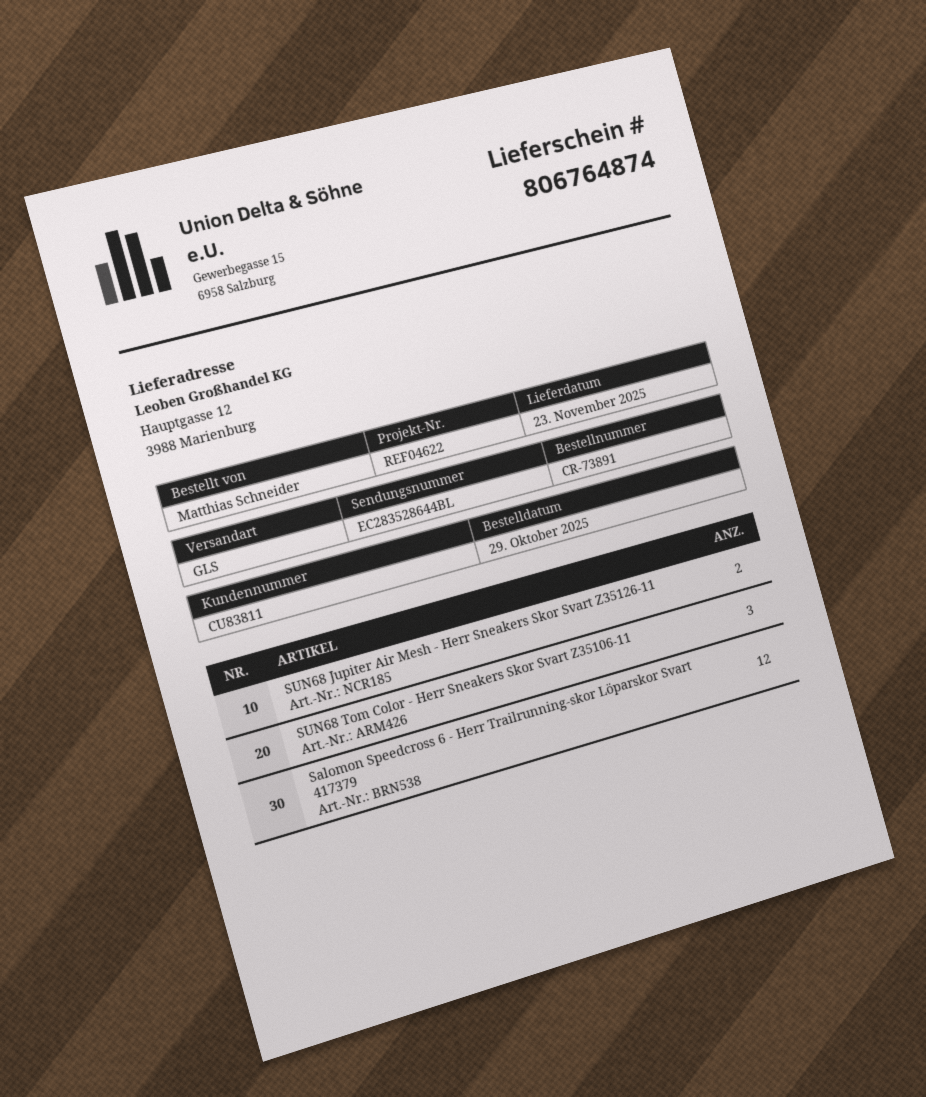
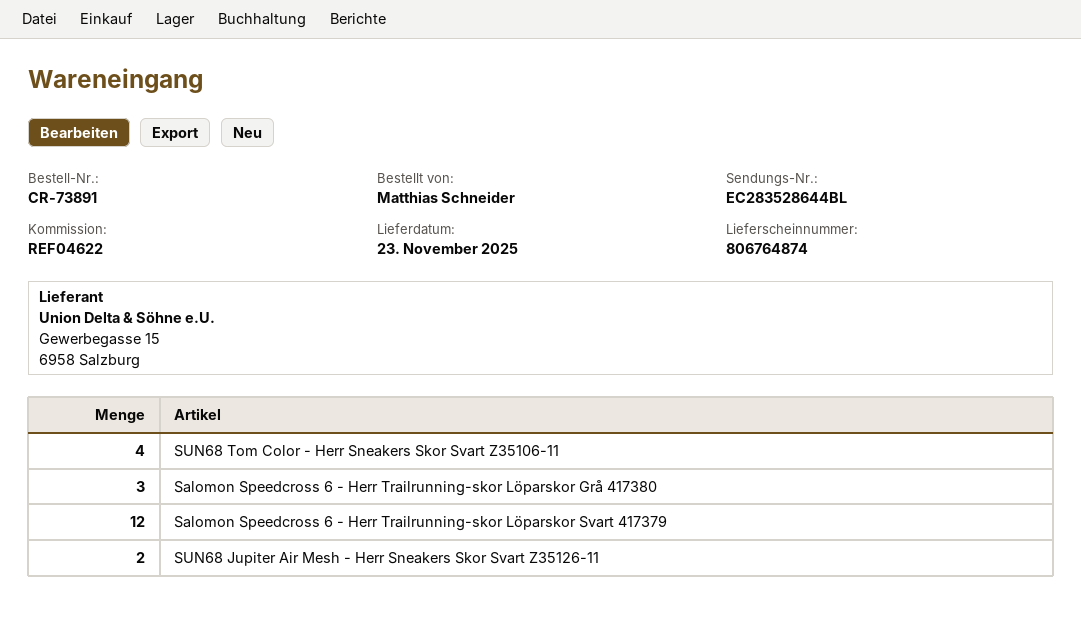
SUN68 Tom Color - Herr Sneakers Skor Svart Z35106-11: 3 -> 4
Salomon Speedcross 6 - Herr Trailrunning-skor Löparskor Grå 417380: none -> 3

